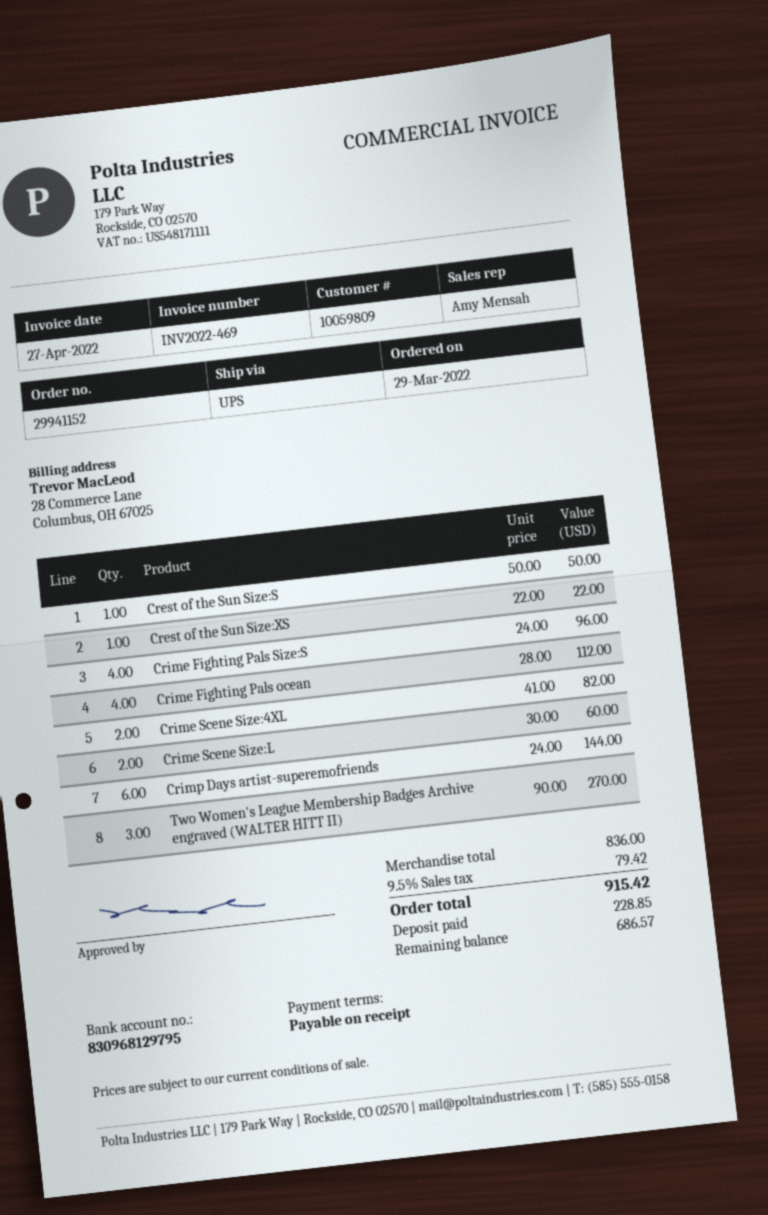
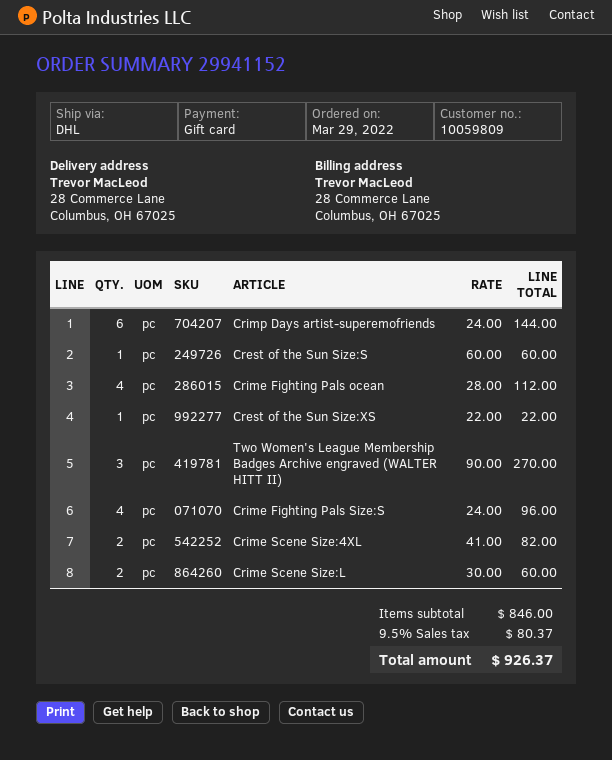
shipping method: UPS -> DHL
Crest of the Sun Size:S: 1 x 50.00 = 50.00 -> 1 x 60.00 = 60.00
subtotal: 836.00 -> 846.00
tax: 9.5% = 79.42 -> 9.5% = 80.37
total: 915.42 -> 926.37

